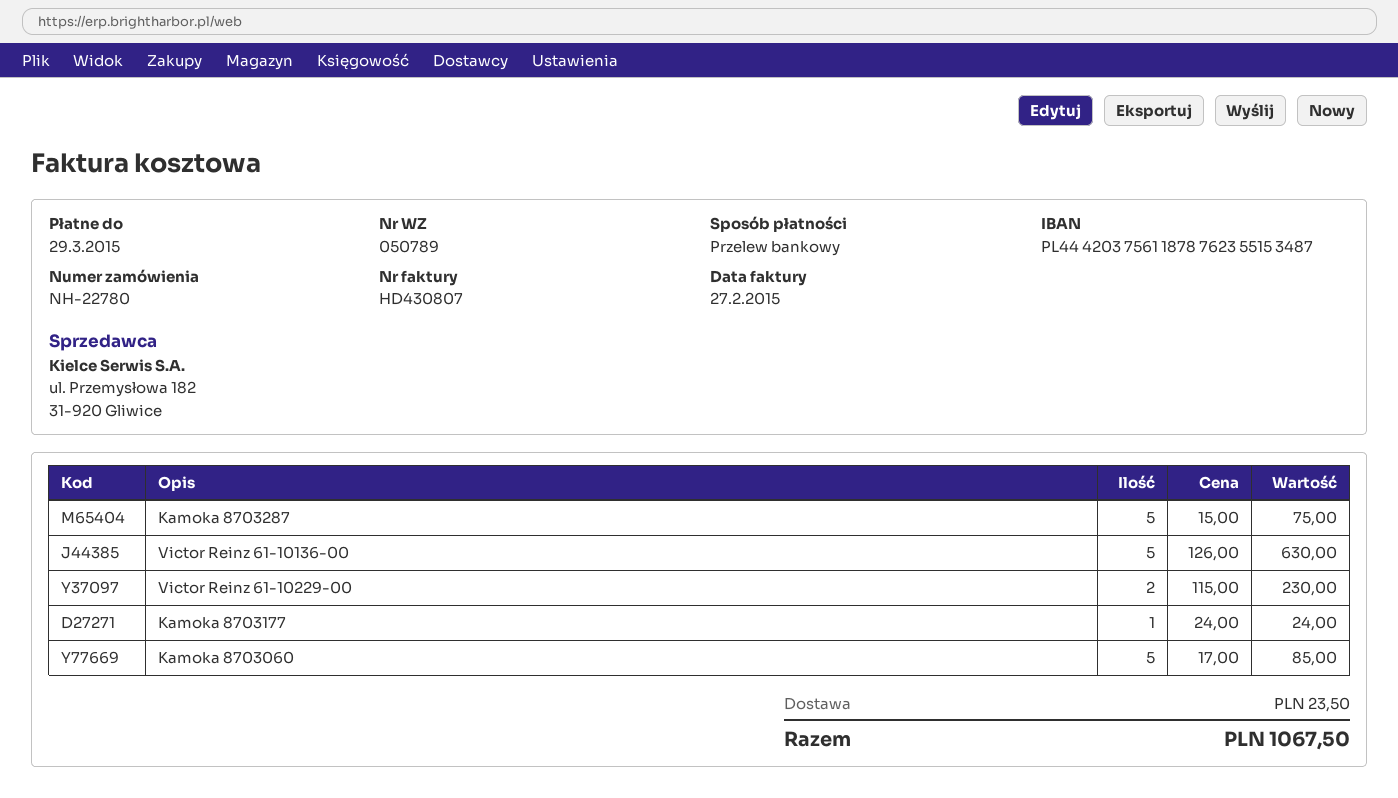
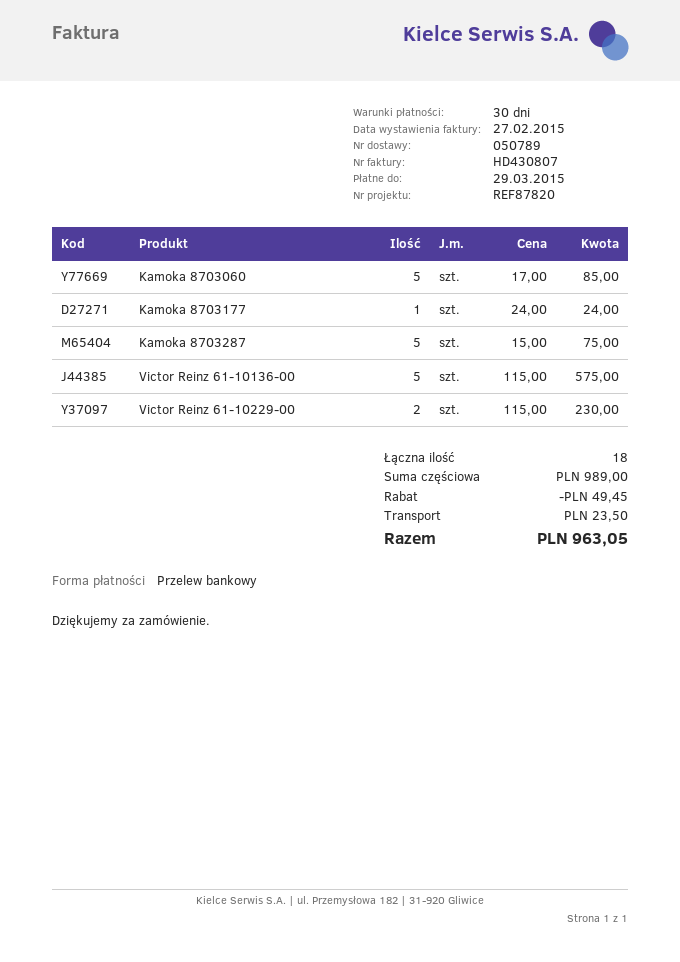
Victor Reinz 61-10136-00: 5 x 126.00 = 630.00 -> 5 x 115.00 = 575.00
discount: none -> 49.45
total: 1067.50 -> 963.05

